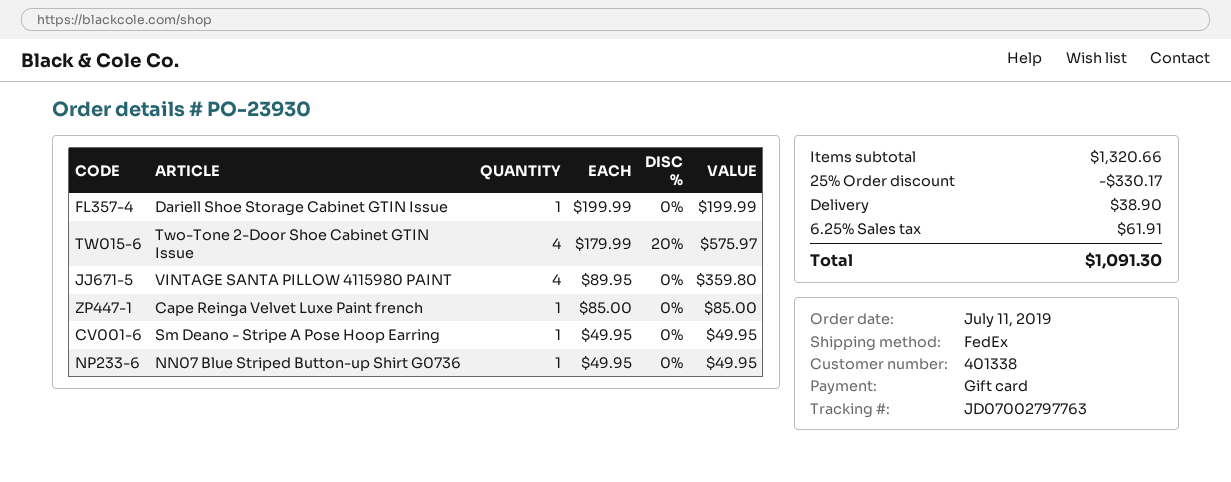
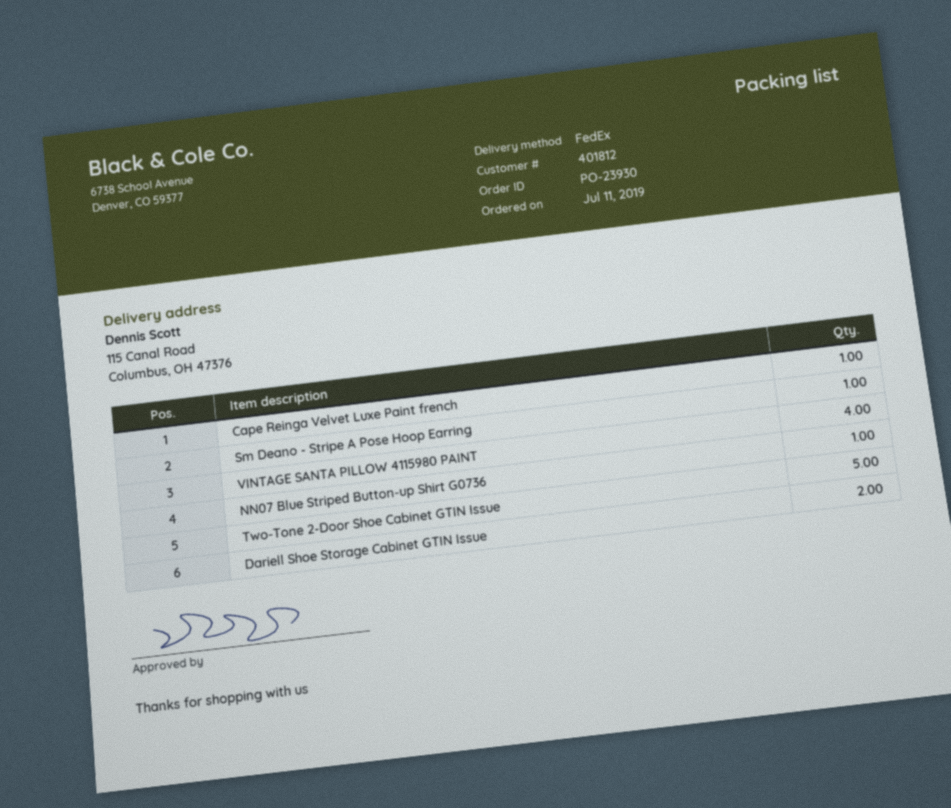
customer number: 401338 -> 401812
Dariell Shoe Storage Cabinet GTIN Issue: 1 -> 2
Two-Tone 2-Door Shoe Cabinet GTIN Issue: 4 -> 5

